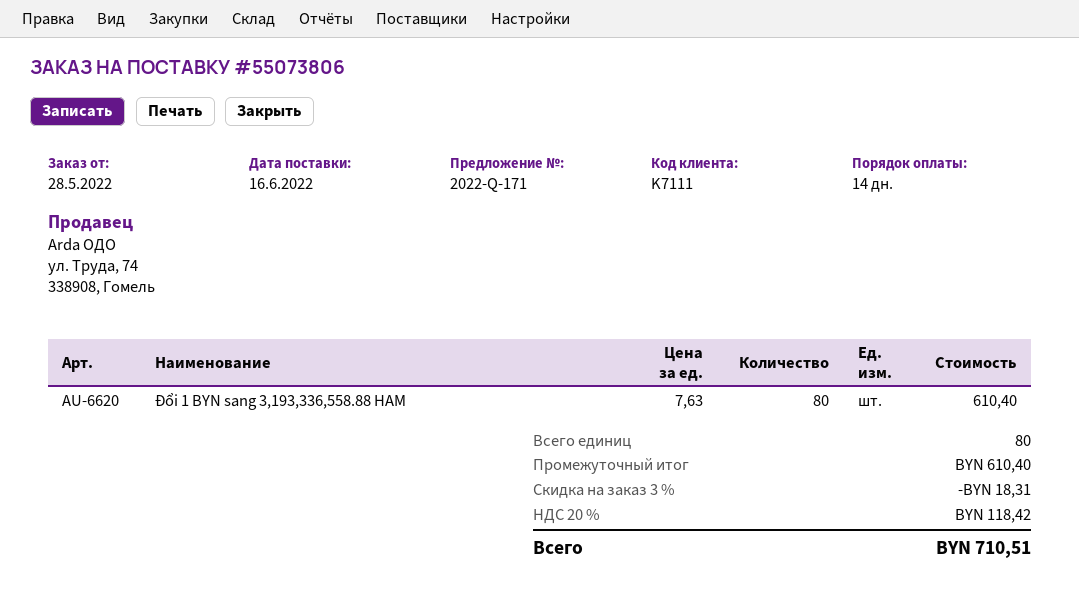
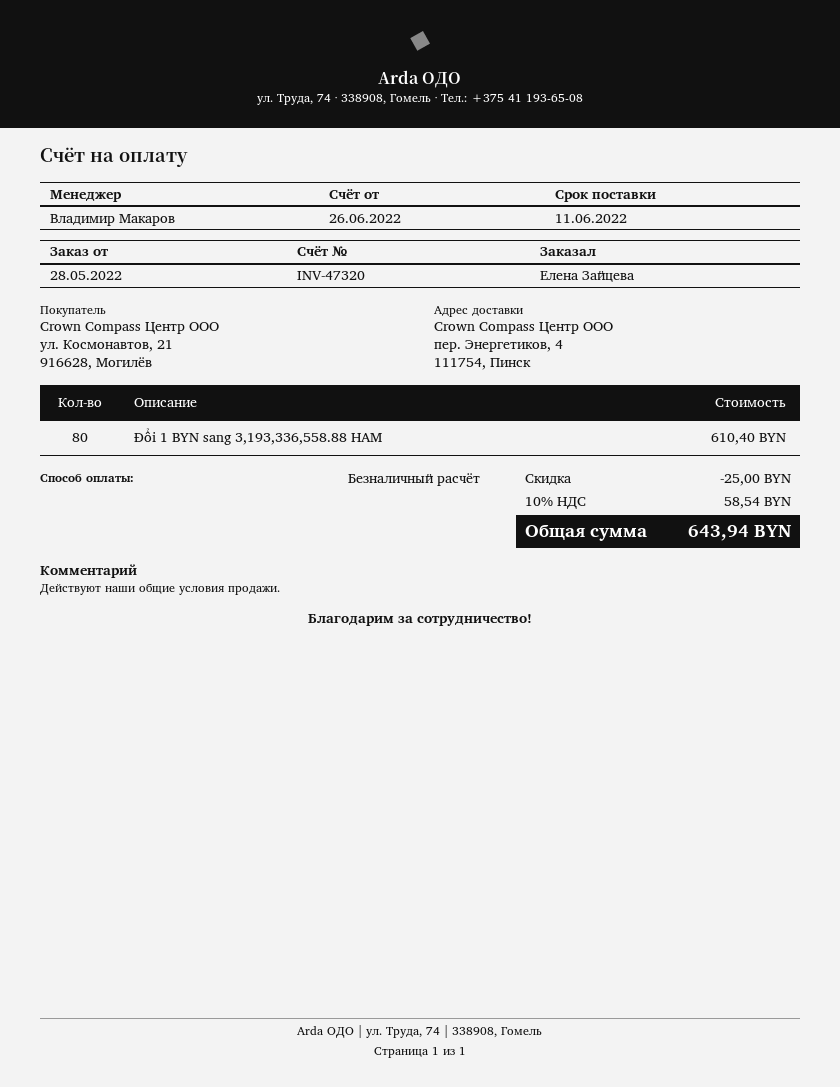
delivery date: 2022-06-16 -> 2022-06-11
discount: 18.31 -> 25.00
tax: 20% = 118.42 -> 10% = 58.54
total: 710.51 -> 643.94

